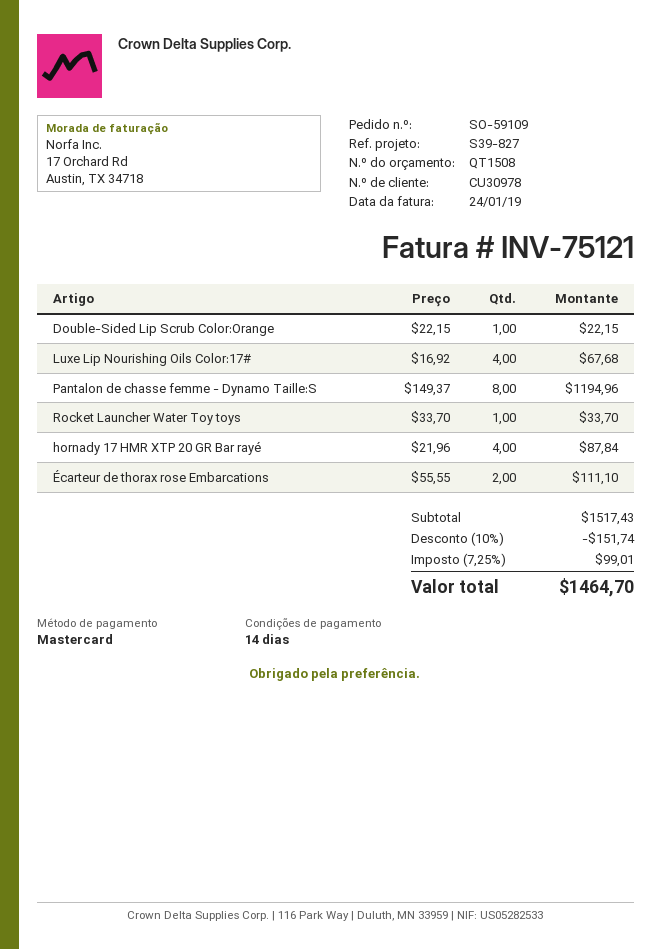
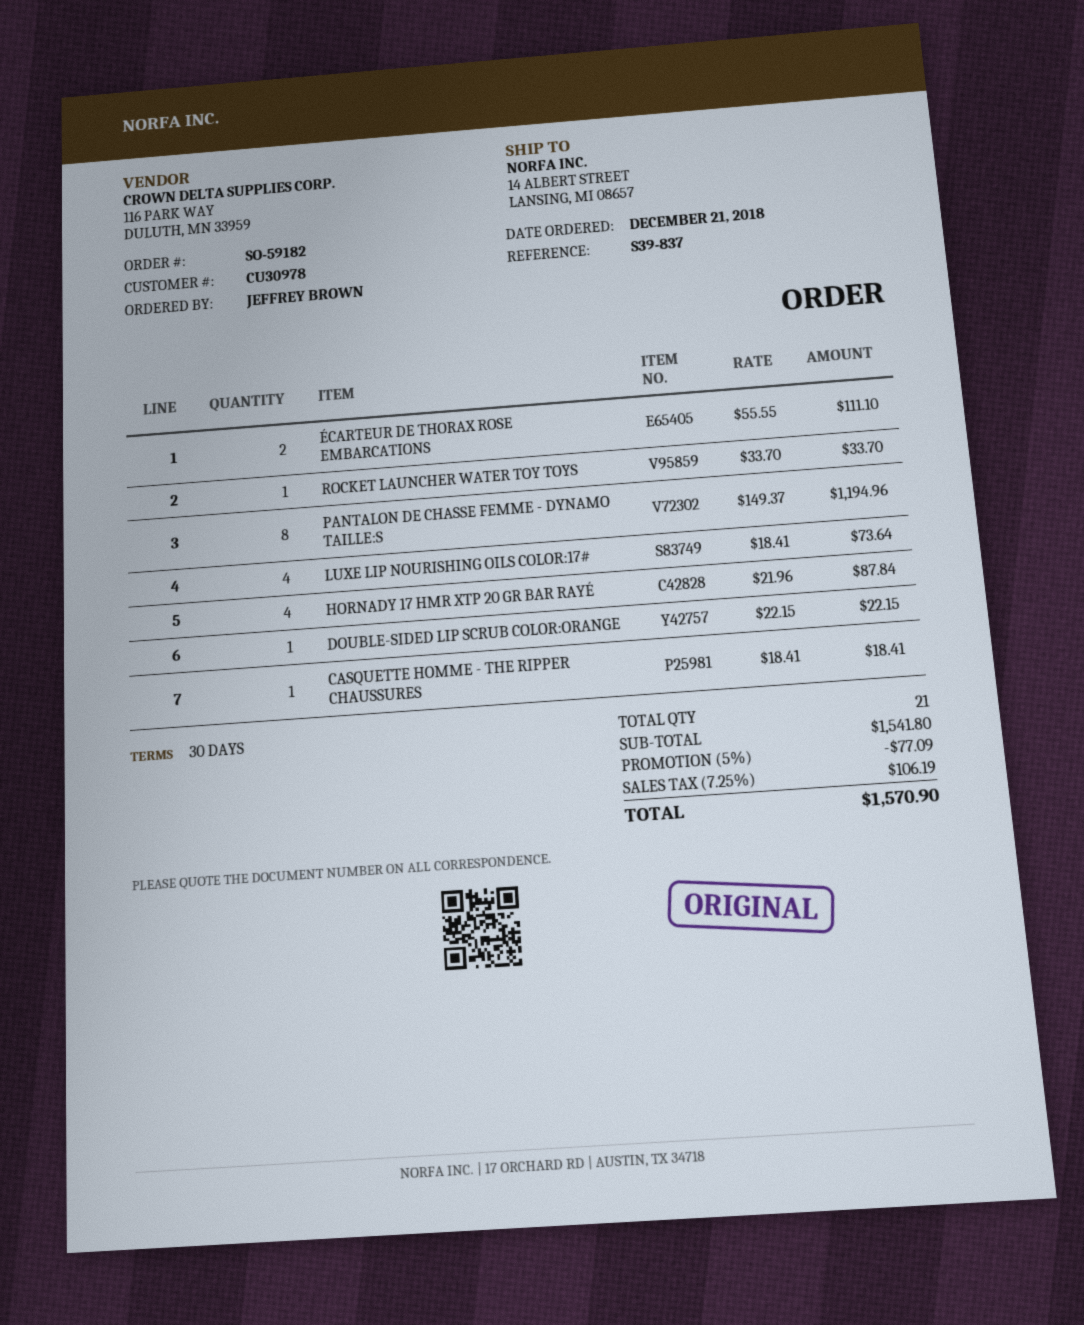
order number: SO-59109 -> SO-59182
payment terms: 14 days -> 30 days
reference: S39-827 -> S39-837
Luxe Lip Nourishing Oils Color:17#: 4 x 16.92 = 67.68 -> 4 x 18.41 = 73.64
CASQUETTE HOMME - THE RIPPER CHAUSSURES: none -> 1 x 18.41 = 18.41
subtotal: 1517.43 -> 1541.80
discount: 10% = 151.74 -> 5% = 77.09
tax: 7.25% = 99.01 -> 7.25% = 106.19
total: 1464.70 -> 1570.90

